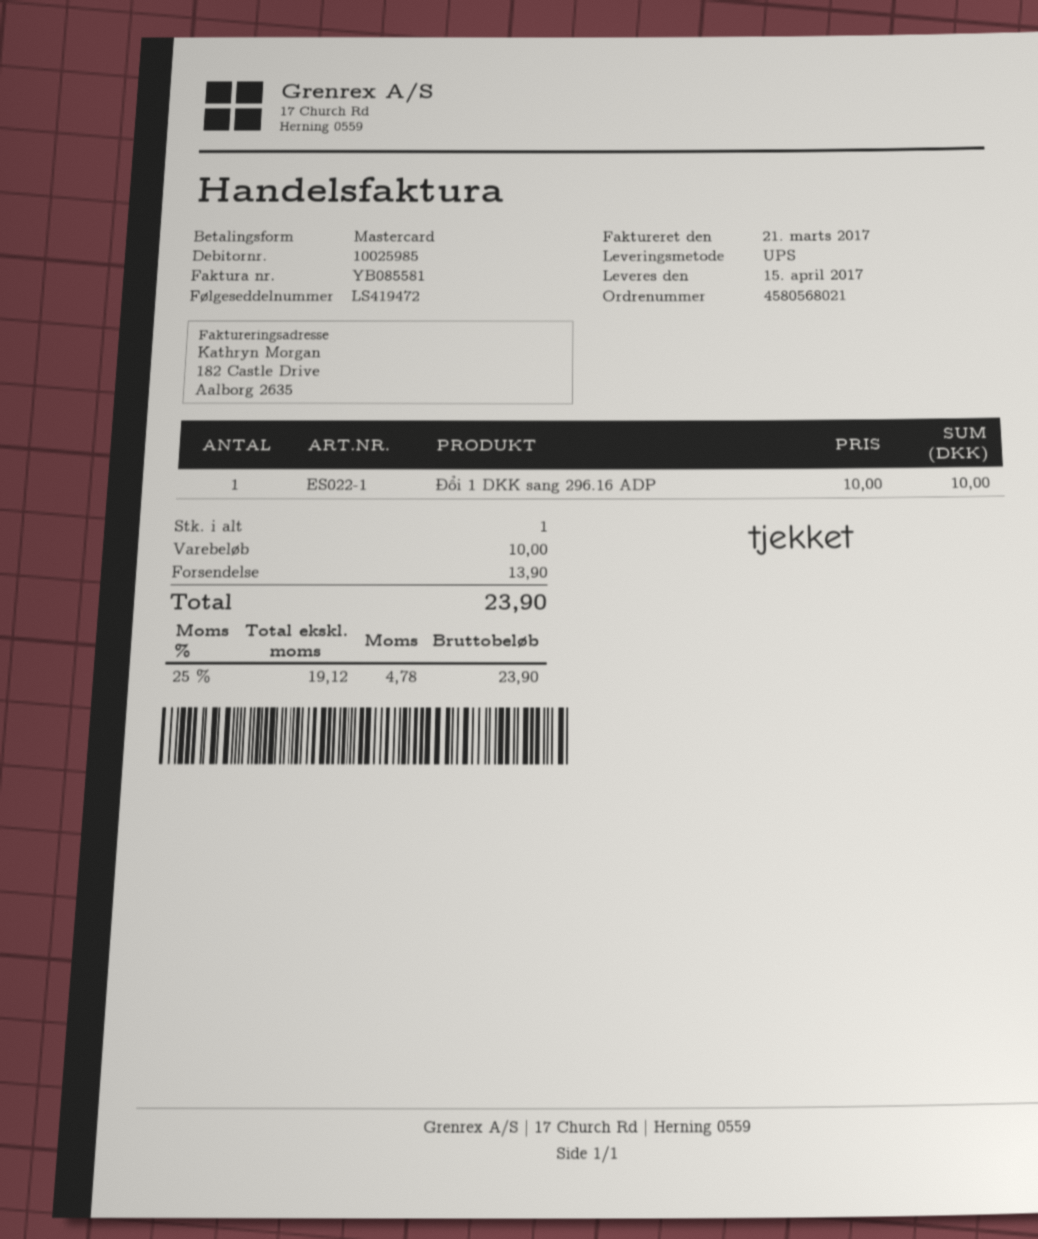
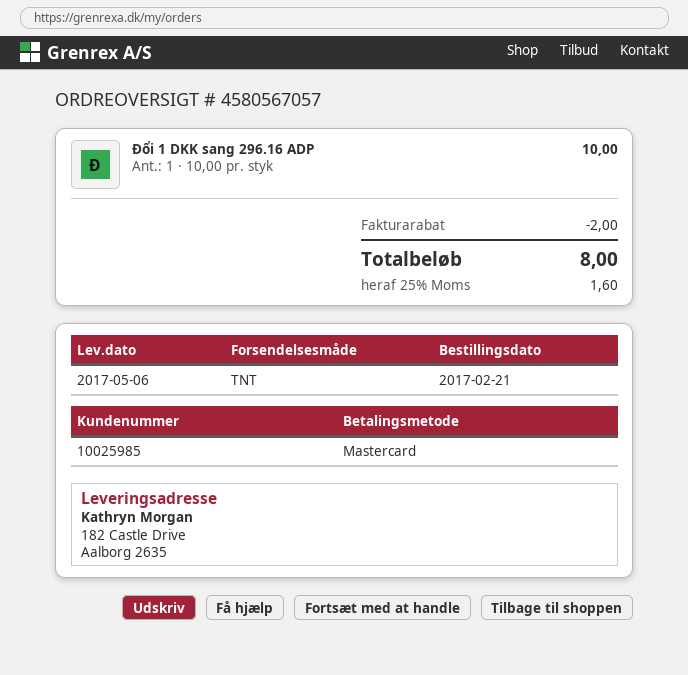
order number: 4580568021 -> 4580567057
delivery date: 2017-04-15 -> 2017-05-06
shipping method: UPS -> TNT
discount: none -> 2.00
shipping: 13.90 -> none
tax: 25% = 4.78 -> 25% = 1.60
total: 23.90 -> 8.00

